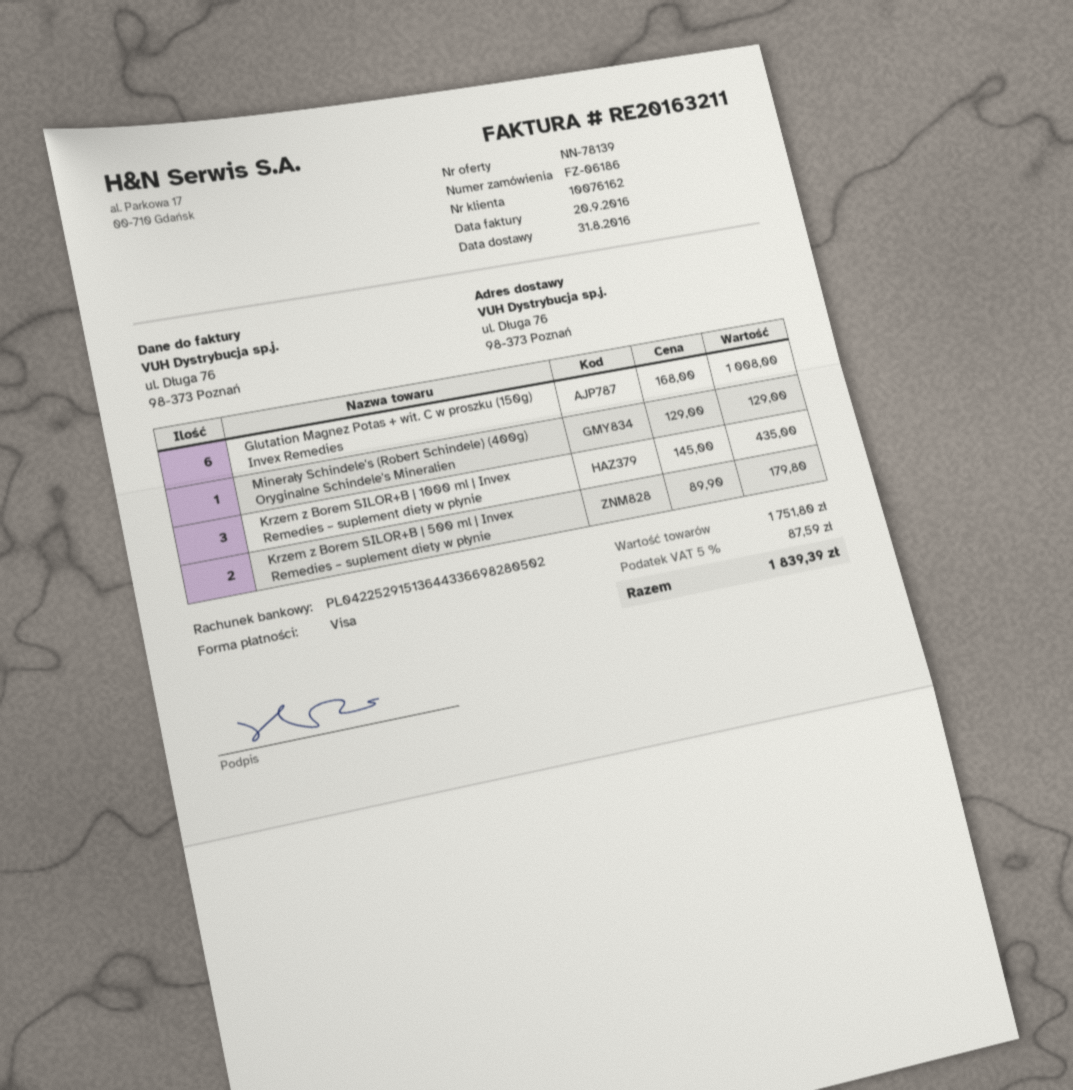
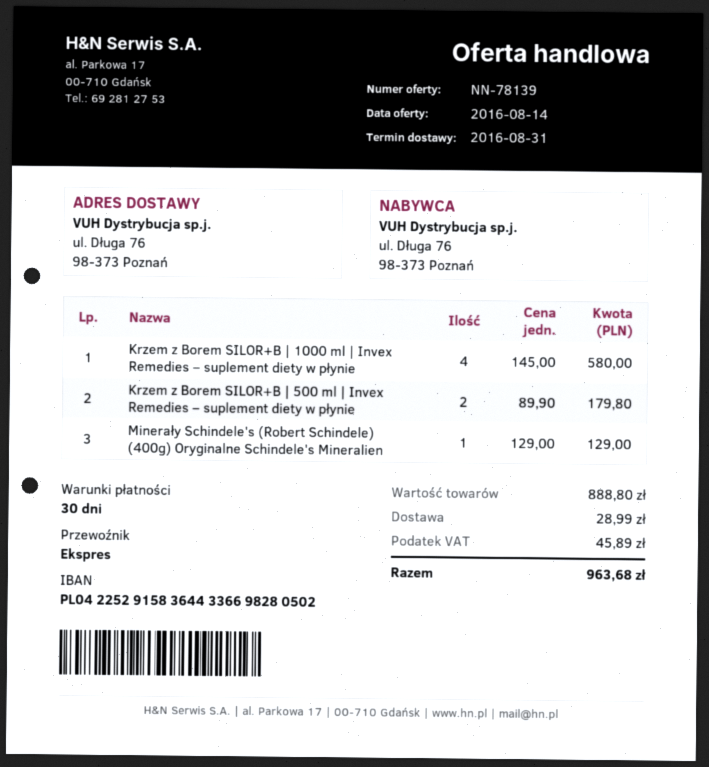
bank account: PL04225291513644336698280502 -> PL04225291583644336698280502
Glutation Magnez Potas + wit. C w proszku (150g) Invex Remedies: 6 x 168.00 = 1008.00 -> none
Krzem z Borem SILOR+B | 1000 ml | Invex Remedies – suplement diety w płynie: 3 x 145.00 = 435.00 -> 4 x 145.00 = 580.00
subtotal: 1751.80 -> 888.80
shipping: none -> 28.99
tax: 87.59 -> 45.89
total: 1839.39 -> 963.68

